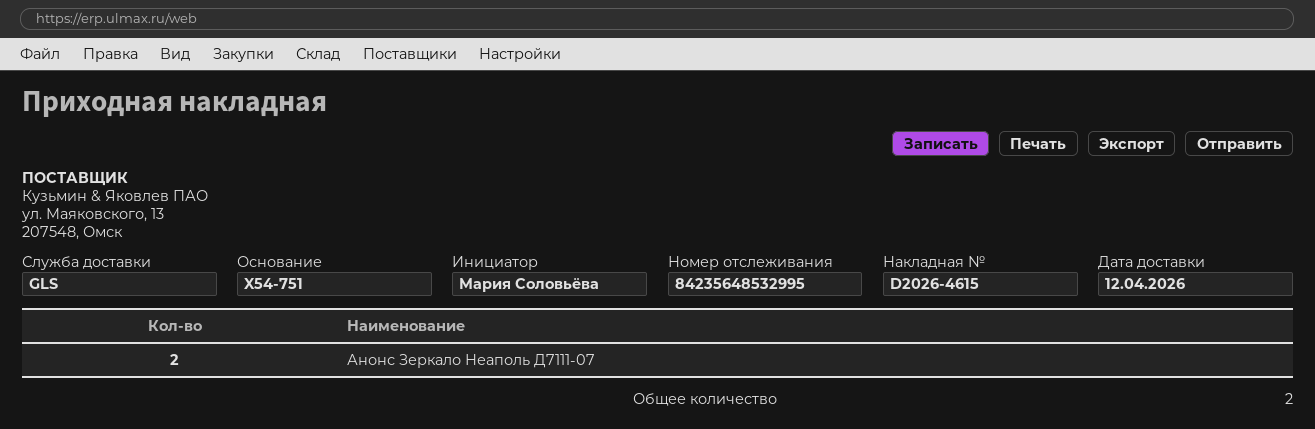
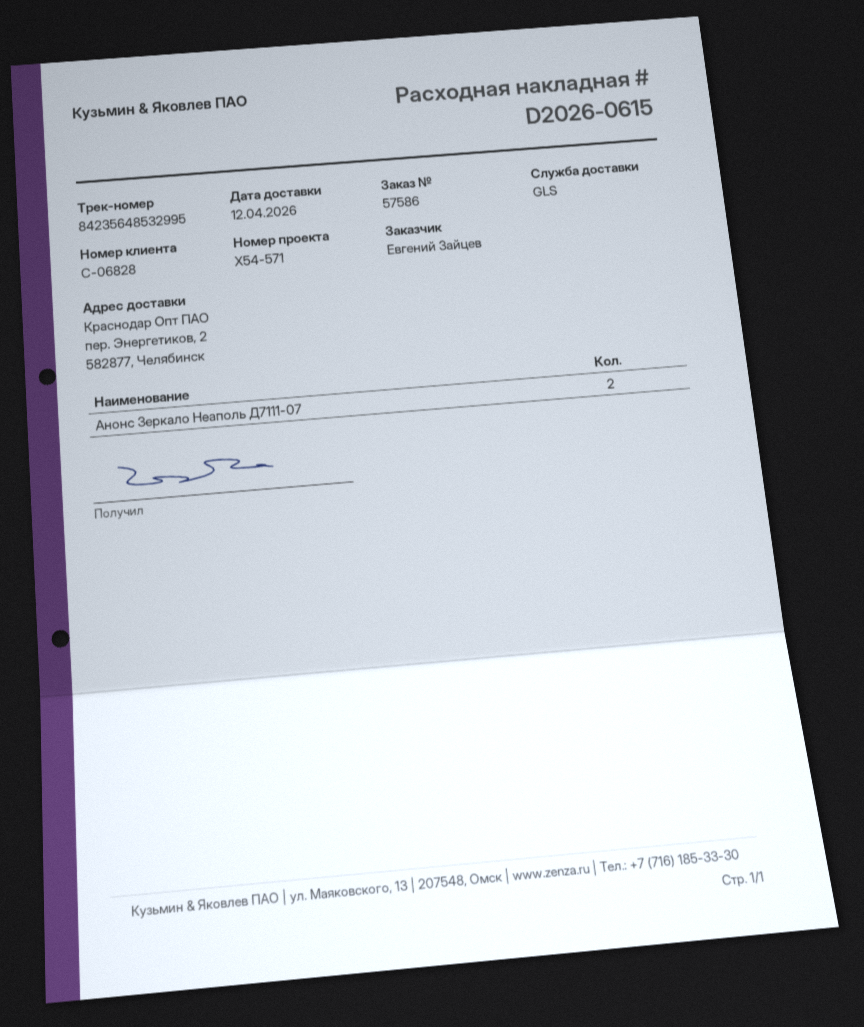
delivery note number: D2026-4615 -> D2026-0615
reference: X54-751 -> X54-571
ordered by: Мария Соловьёва -> Евгений Зайцев

